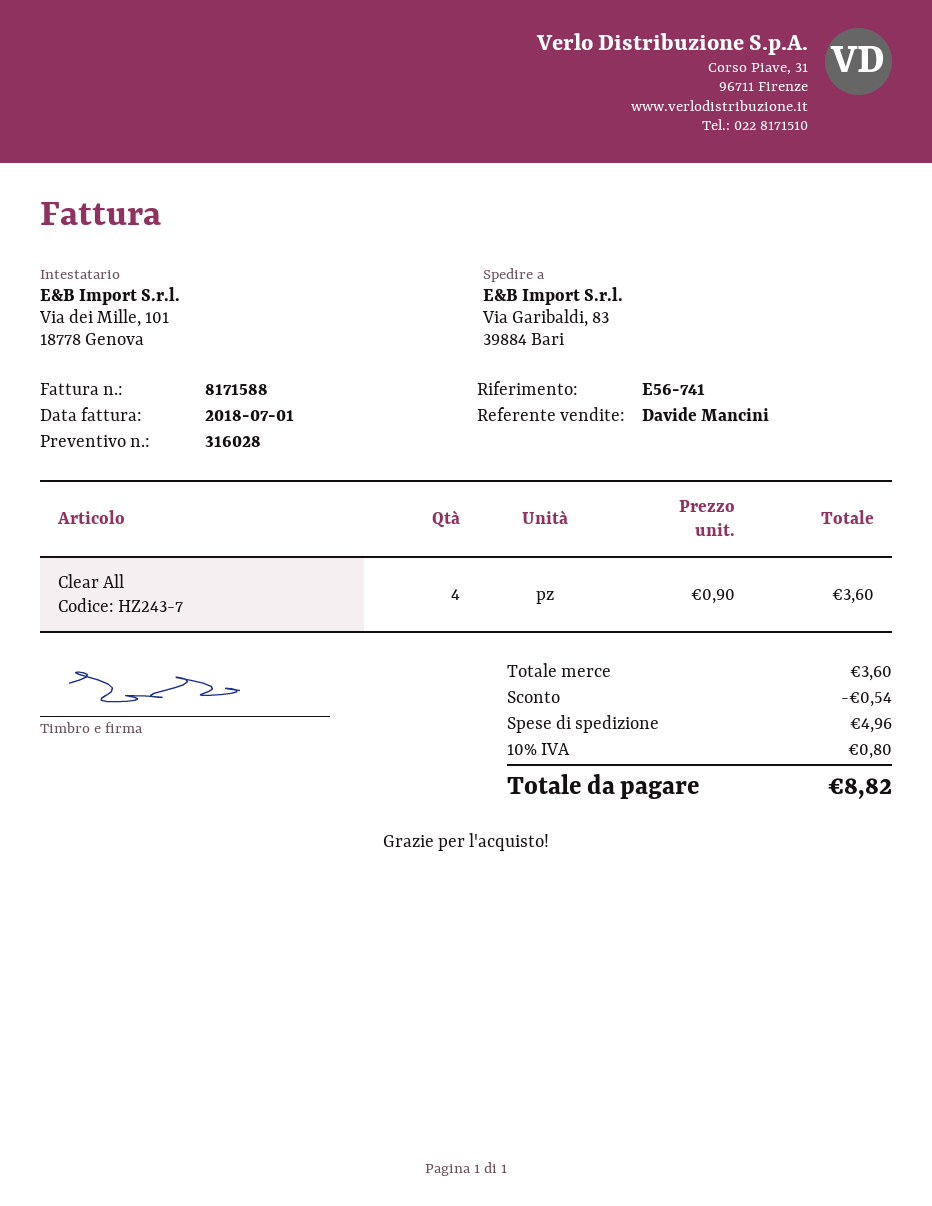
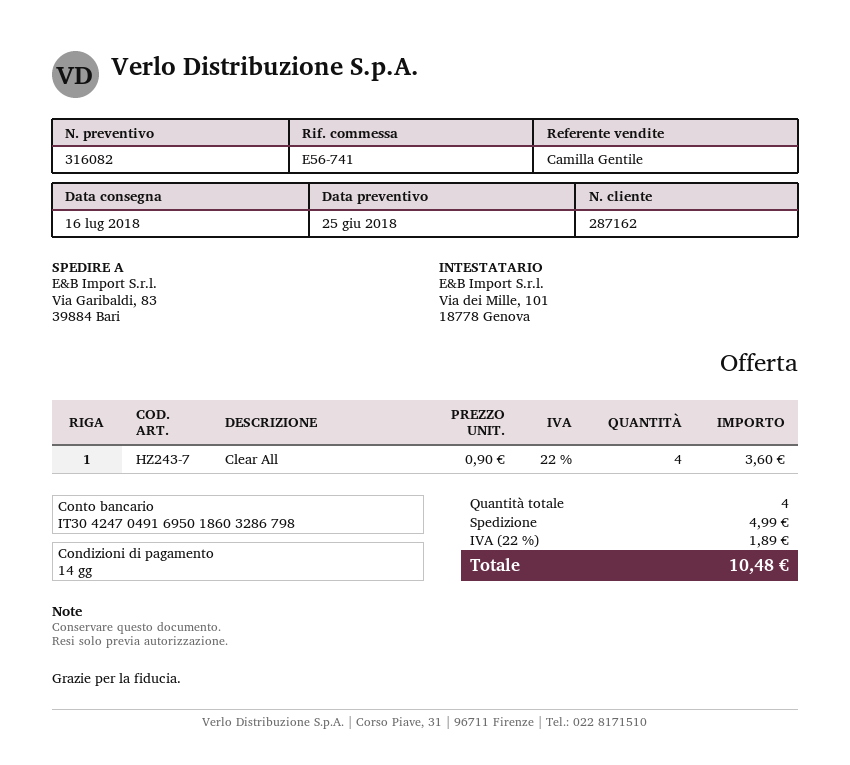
quote number: 316028 -> 316082
sales rep: Davide Mancini -> Camilla Gentile
discount: 0.54 -> none
shipping: 4.96 -> 4.99
tax: 10% = 0.80 -> 22% = 1.89
total: 8.82 -> 10.48

